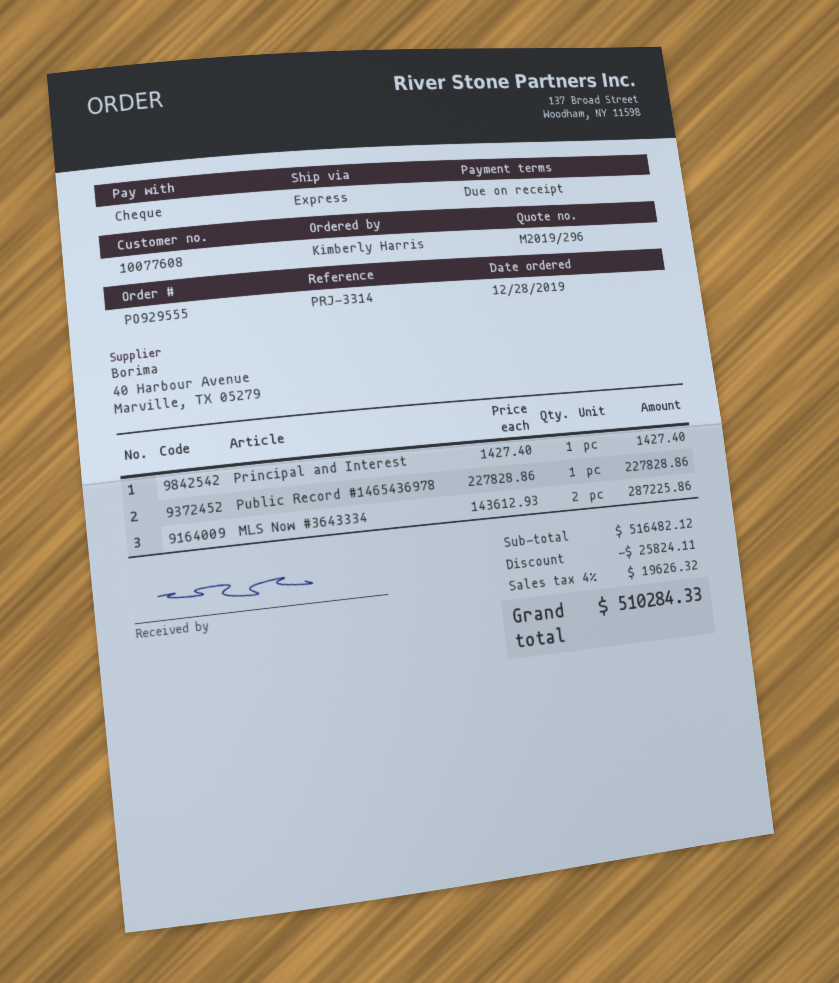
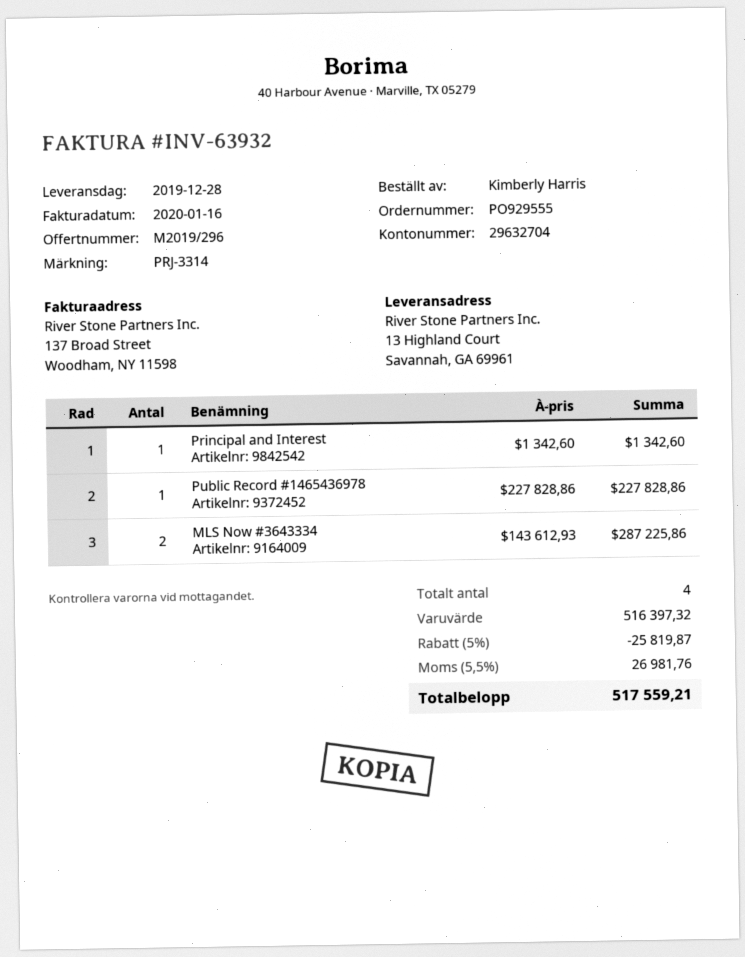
Principal and Interest: 1 x 1427.40 = 1427.40 -> 1 x 1342.60 = 1342.60
subtotal: 516482.12 -> 516397.32
discount: 25824.11 -> 25819.87
tax: 4% = 19626.32 -> 5.5% = 26981.76
total: 510284.33 -> 517559.21

